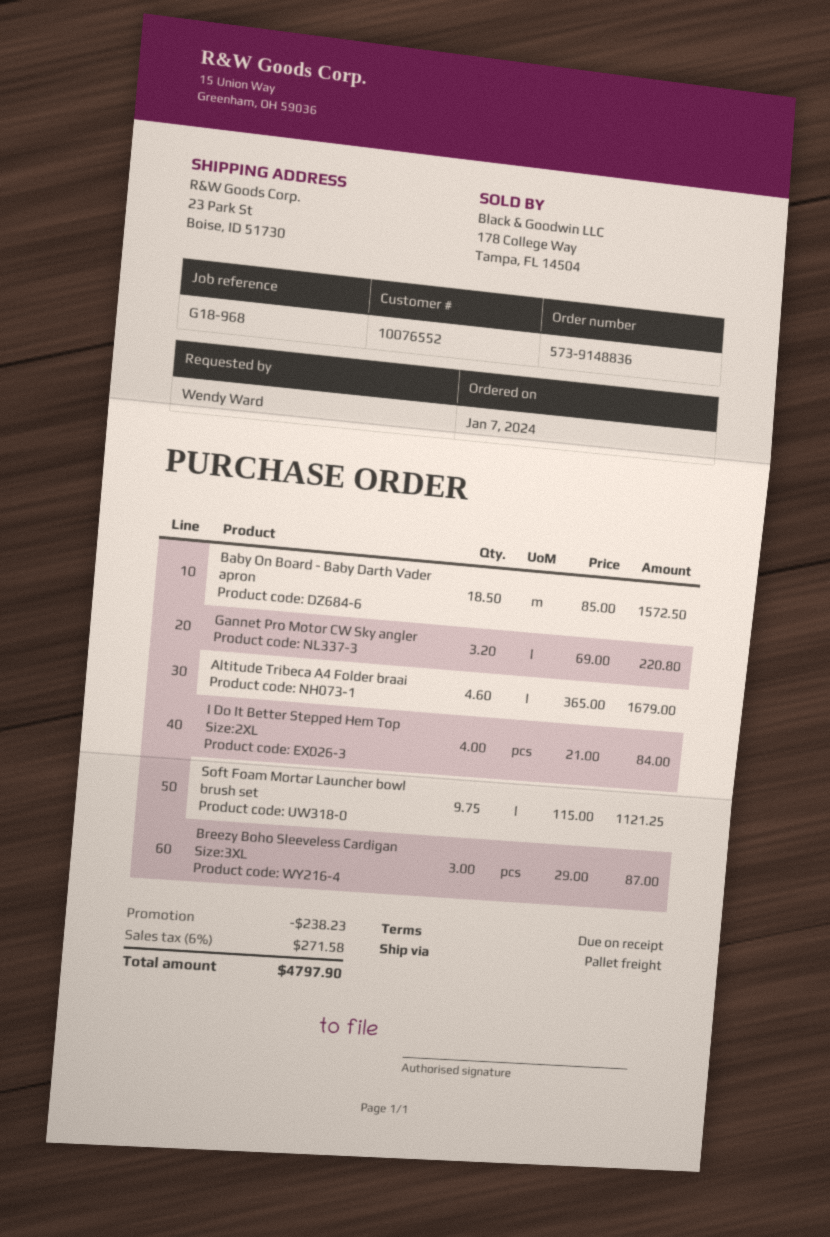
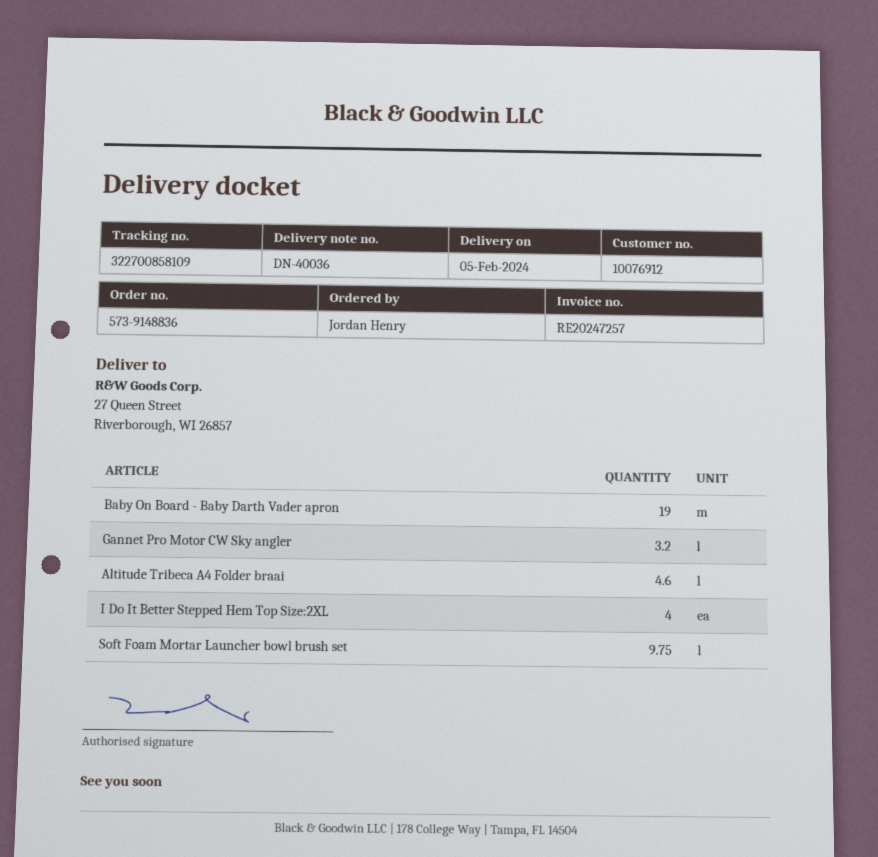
customer number: 10076552 -> 10076912
ordered by: Wendy Ward -> Jordan Henry
ship to: 23 Park St, Boise, ID 51730 -> 27 Queen Street, Riverborough, WI 26857
Baby On Board - Baby Darth Vader apron: 18.5 -> 19
Breezy Boho Sleeveless Cardigan Size:3XL: 3 -> none

